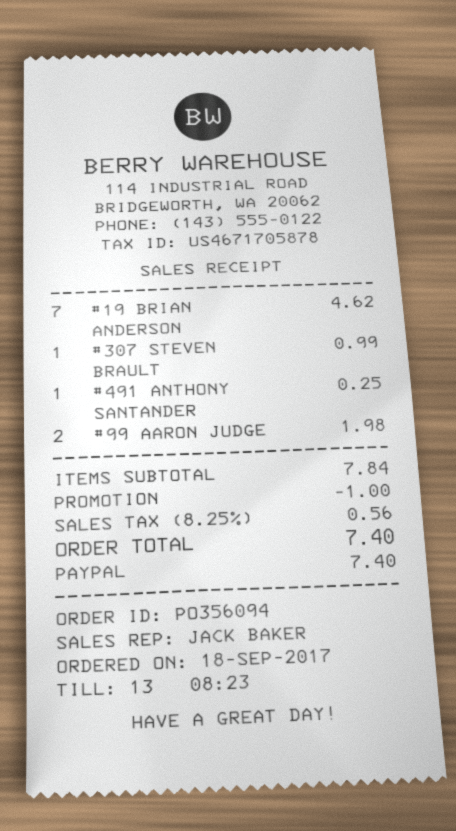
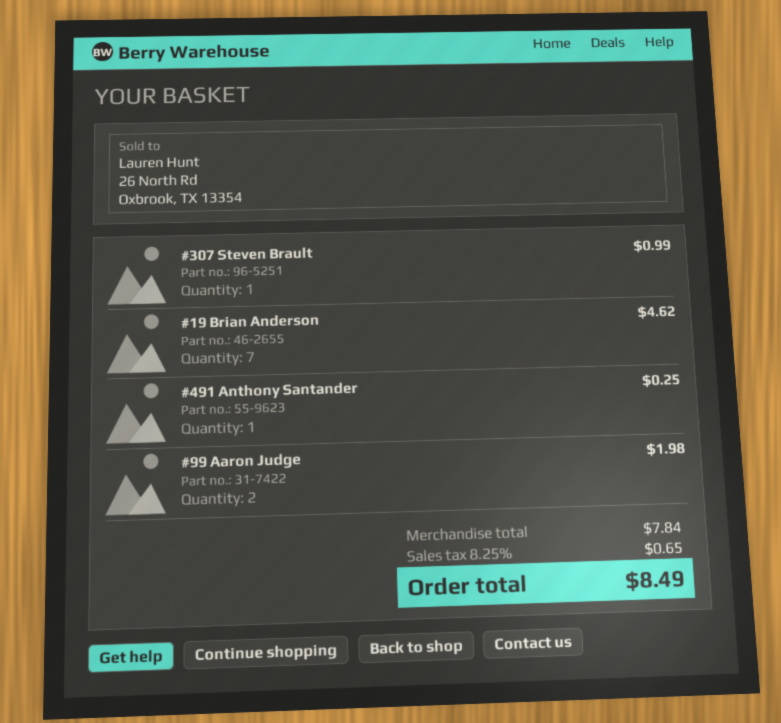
discount: 1.00 -> none
tax: 8.25% = 0.56 -> 8.25% = 0.65
total: 7.40 -> 8.49

